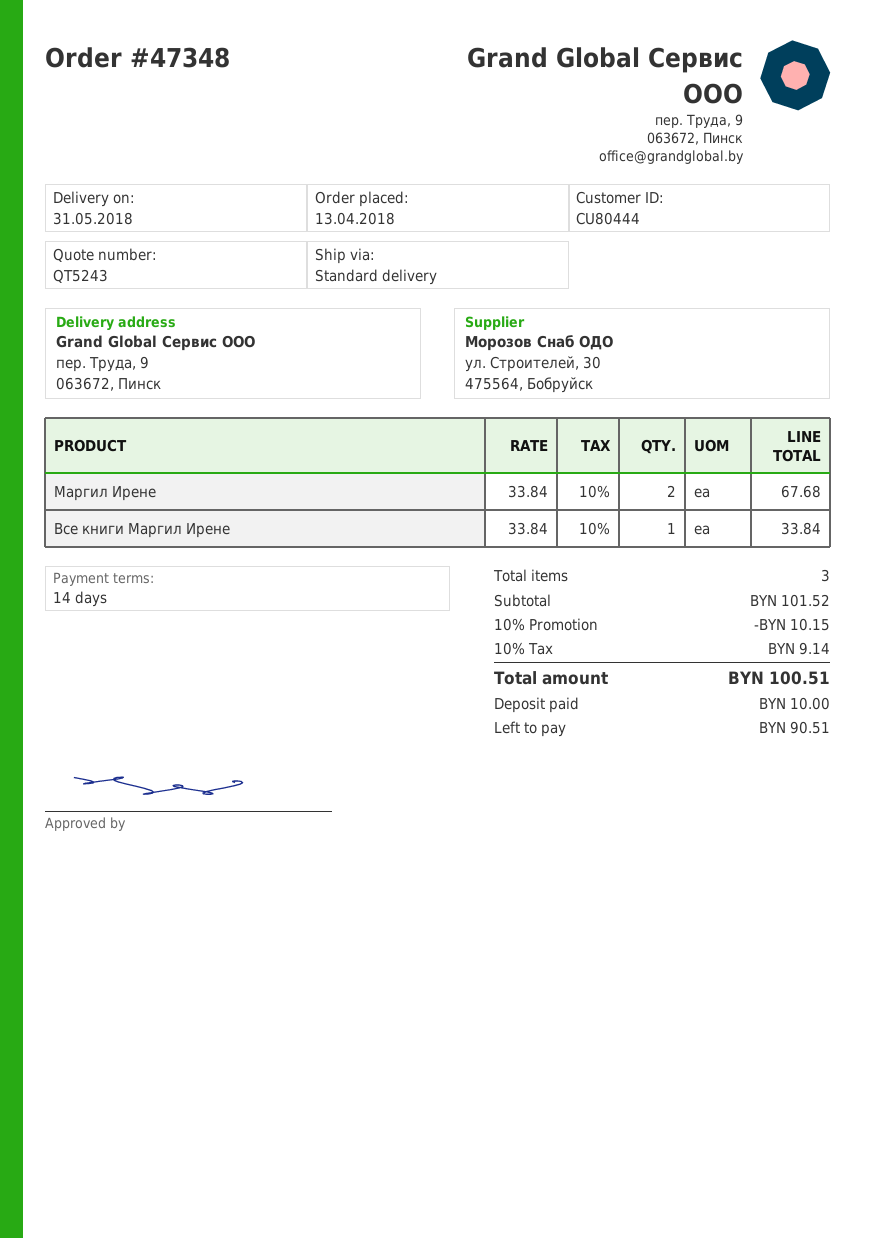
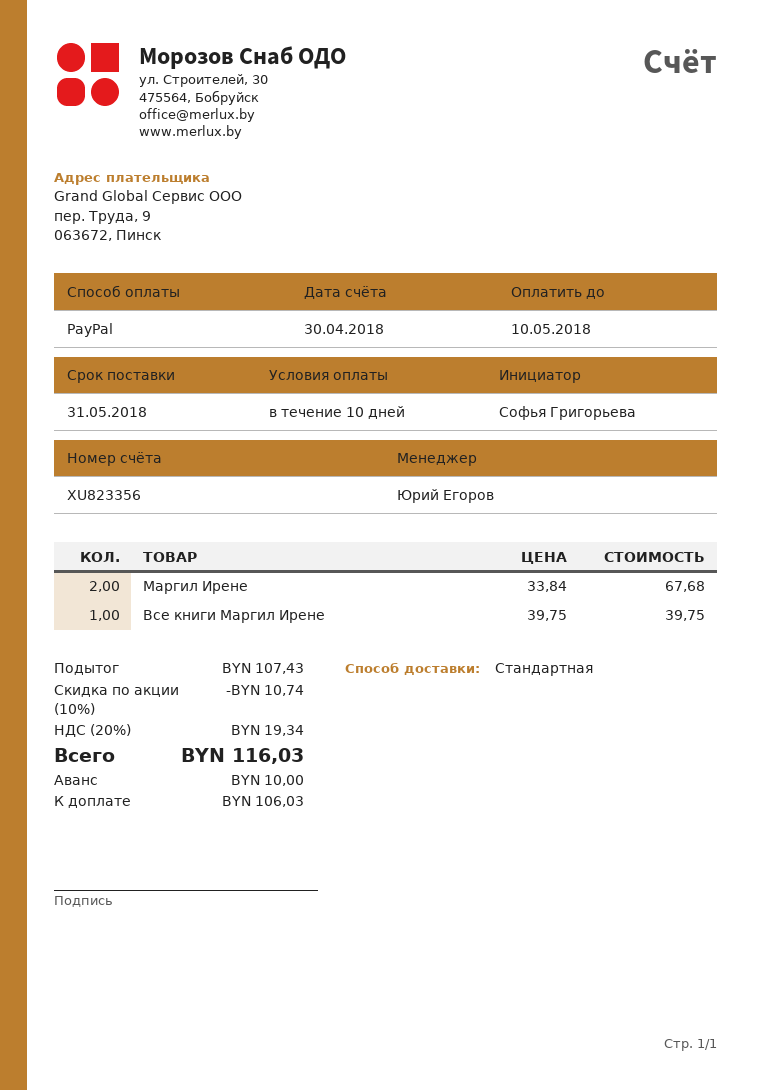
payment terms: 14 days -> 10 days
Все книги Маргил Ирене: 1 x 33.84 = 33.84 -> 1 x 39.75 = 39.75
subtotal: 101.52 -> 107.43
discount: 10% = 10.15 -> 10% = 10.74
tax: 10% = 9.14 -> 20% = 19.34
total: 100.51 -> 116.03
balance: 90.51 -> 106.03

